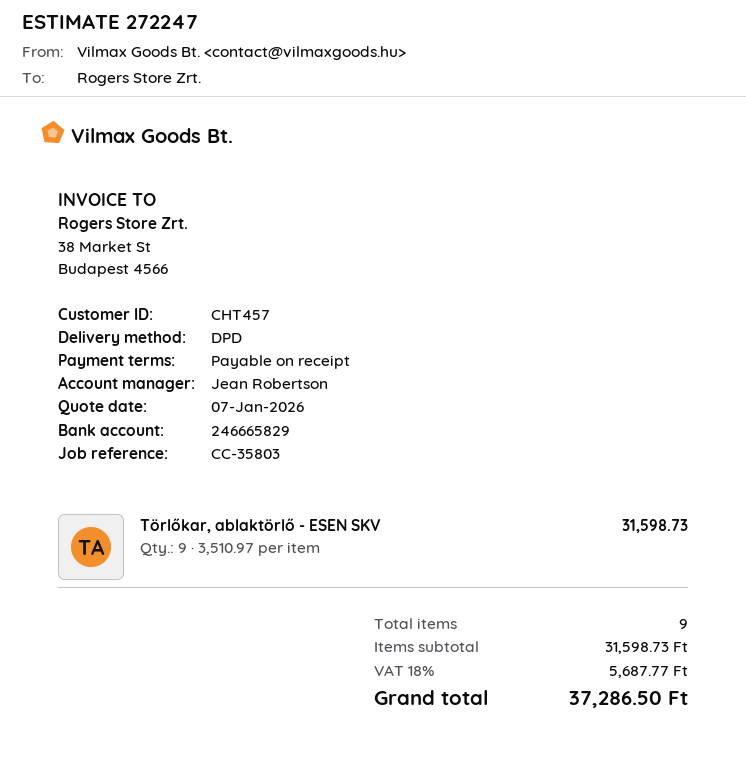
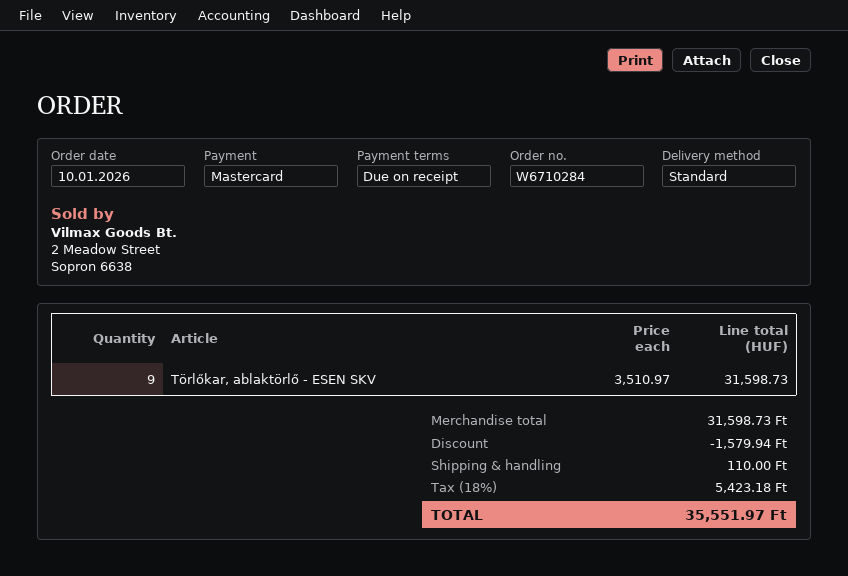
shipping method: DPD -> standard
discount: none -> 1579.94
shipping: none -> 110.00
tax: 18% = 5687.77 -> 18% = 5423.18
total: 37286.50 -> 35551.97

